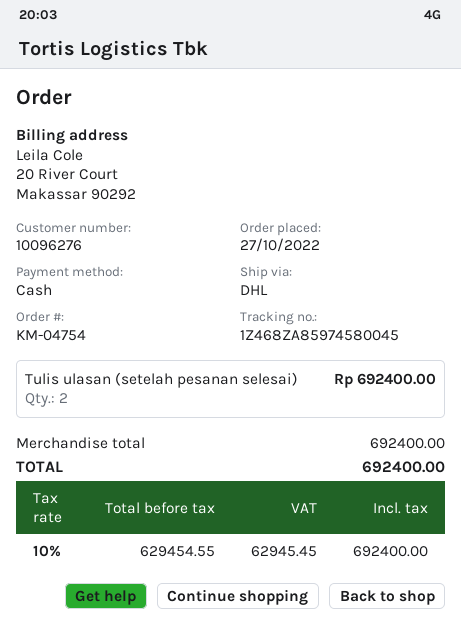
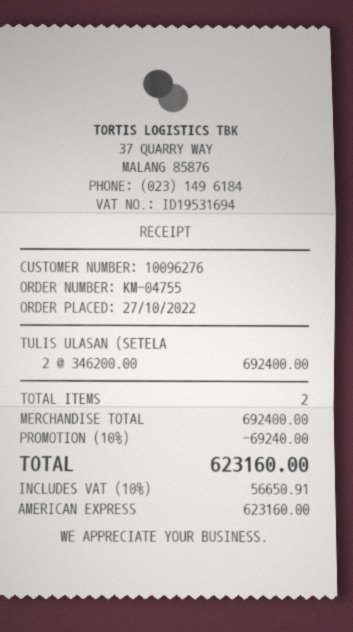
order number: KM-04754 -> KM-04755
payment method: cash -> American Express
discount: none -> 10% = 69240.00
tax: 10% = 62945.45 -> 10% = 56650.91
total: 692400.00 -> 623160.00

